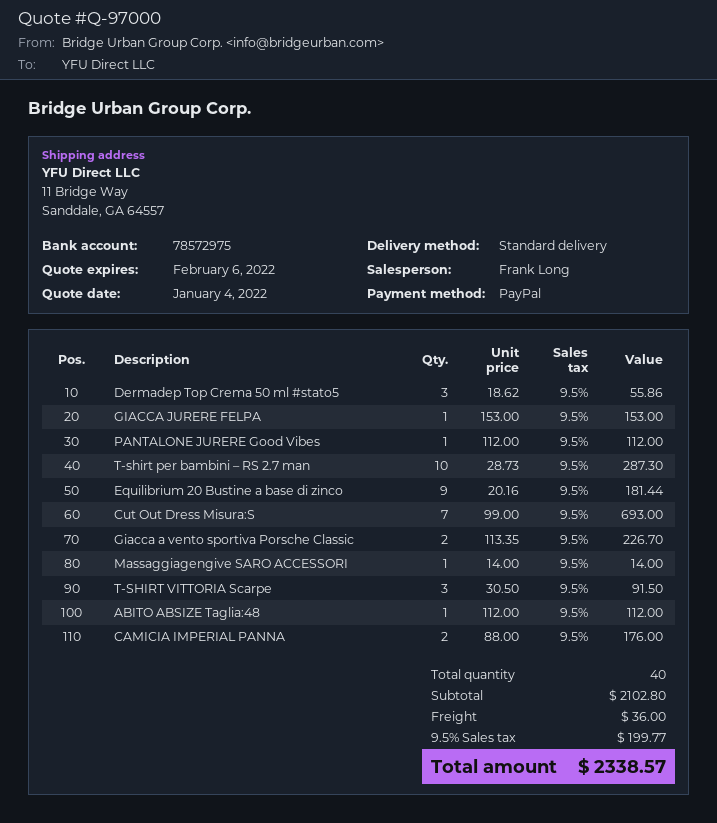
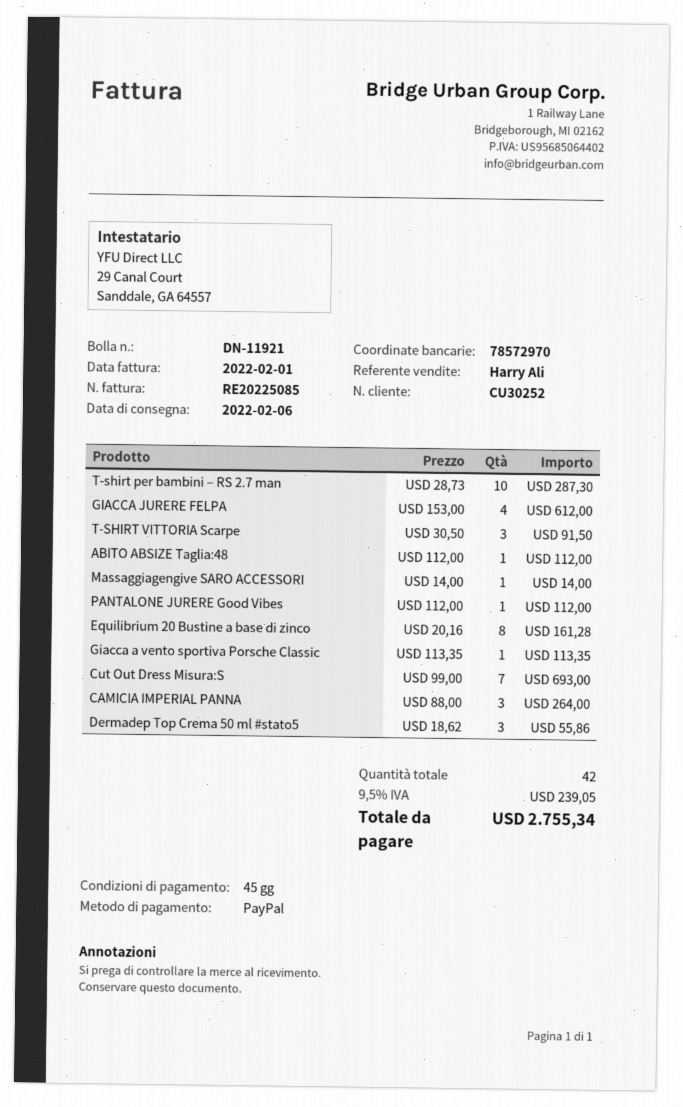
sales rep: Frank Long -> Harry Ali
bank account: 78572975 -> 78572970
GIACCA JURERE FELPA: 1 x 153.00 = 153.00 -> 4 x 153.00 = 612.00
Equilibrium 20 Bustine a base di zinco: 9 x 20.16 = 181.44 -> 8 x 20.16 = 161.28
Giacca a vento sportiva Porsche Classic: 2 x 113.35 = 226.70 -> 1 x 113.35 = 113.35
CAMICIA IMPERIAL PANNA: 2 x 88.00 = 176.00 -> 3 x 88.00 = 264.00
total quantity: 40 -> 42
shipping: 36.00 -> none
tax: 9.5% = 199.77 -> 9.5% = 239.05
total: 2338.57 -> 2755.34

